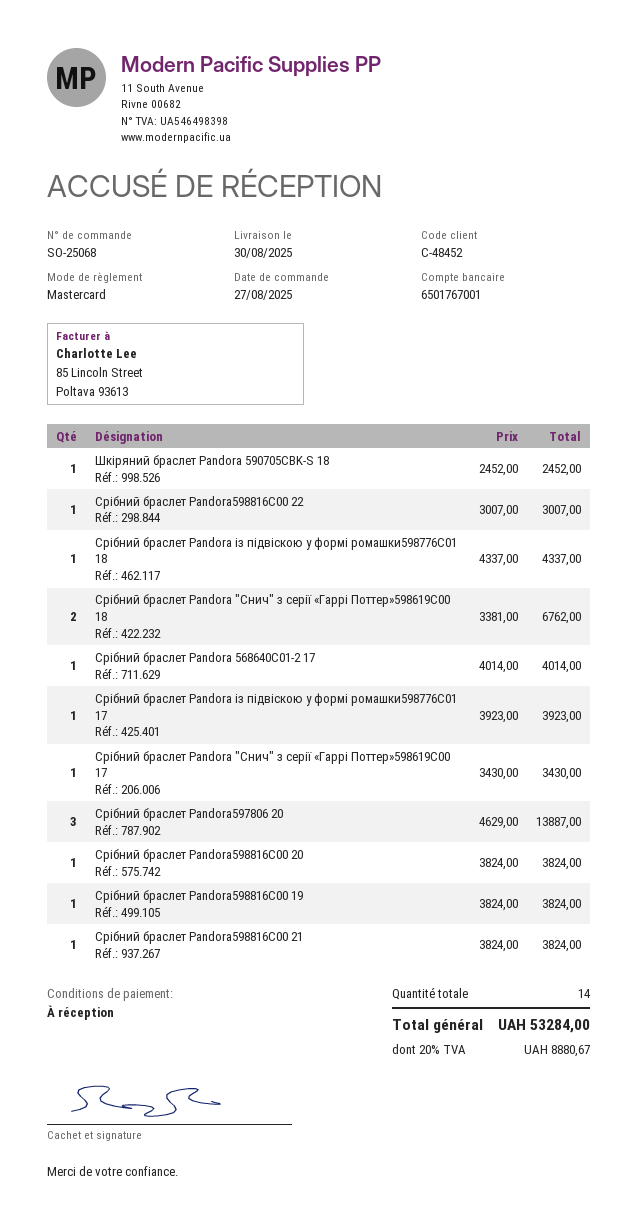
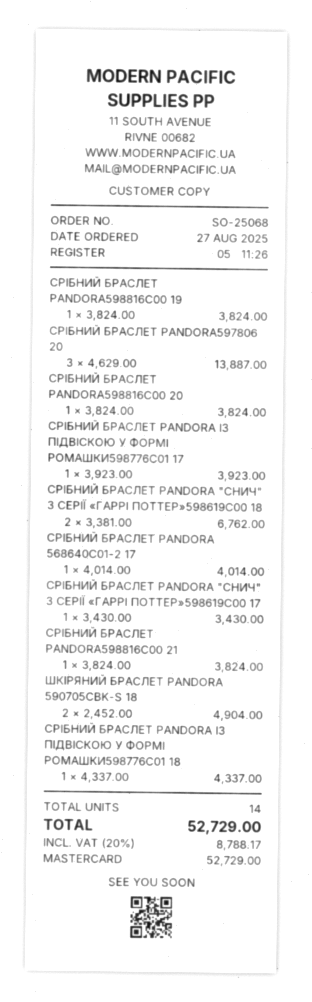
Шкіряний браслет Pandora 590705CBK-S 18: 1 x 2452.00 = 2452.00 -> 2 x 2452.00 = 4904.00
Срібний браслет Pandora598816C00 22: 1 x 3007.00 = 3007.00 -> none
tax: 20% = 8880.67 -> 20% = 8788.17
total: 53284.00 -> 52729.00

